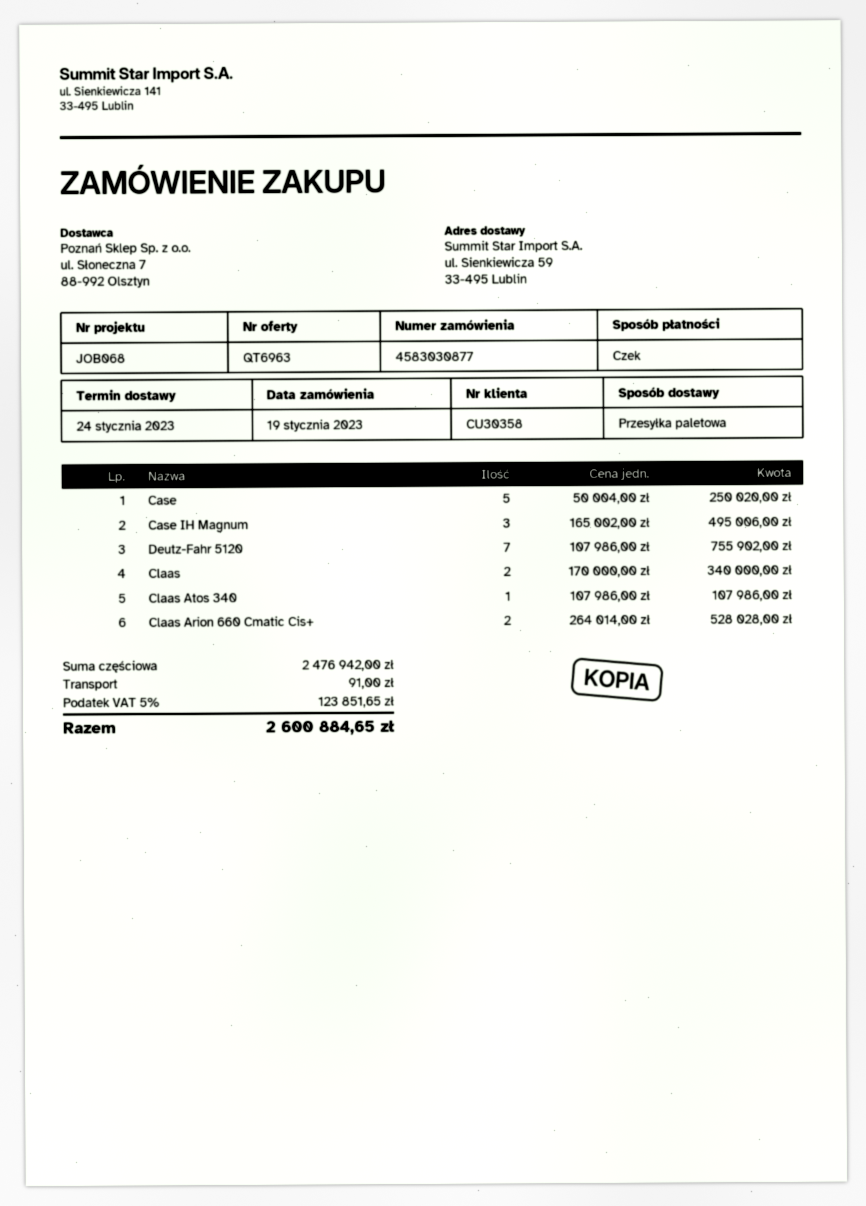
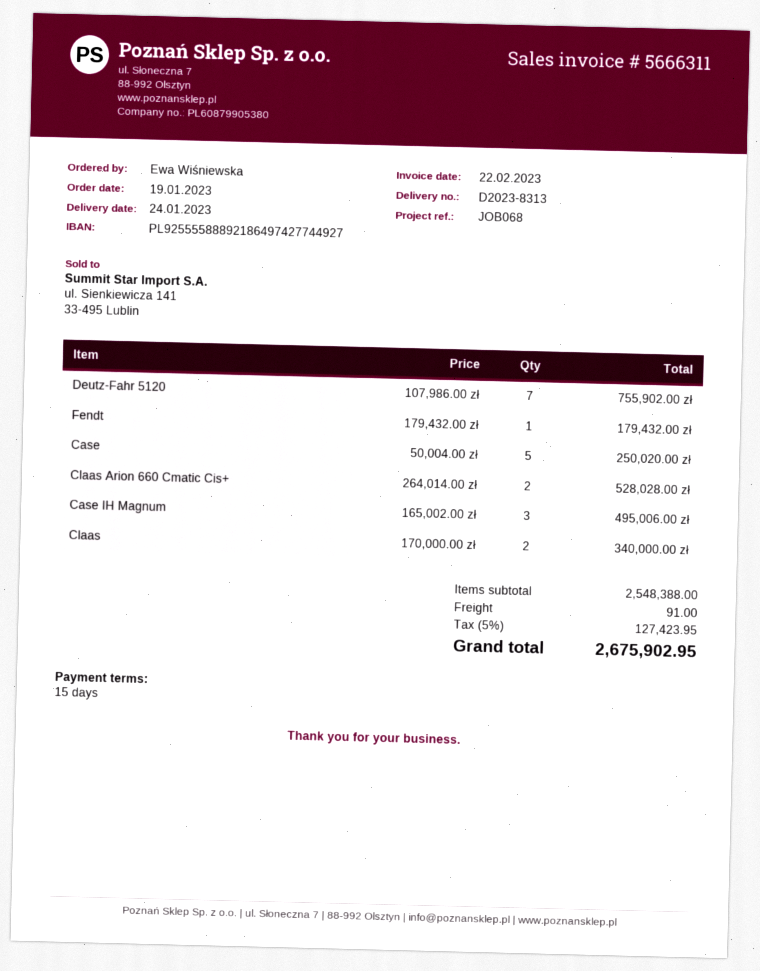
Claas Atos 340: 1 x 107986.00 = 107986.00 -> none
Fendt: none -> 1 x 179432.00 = 179432.00
subtotal: 2476942.00 -> 2548388.00
tax: 5% = 123851.65 -> 5% = 127423.95
total: 2600884.65 -> 2675902.95

